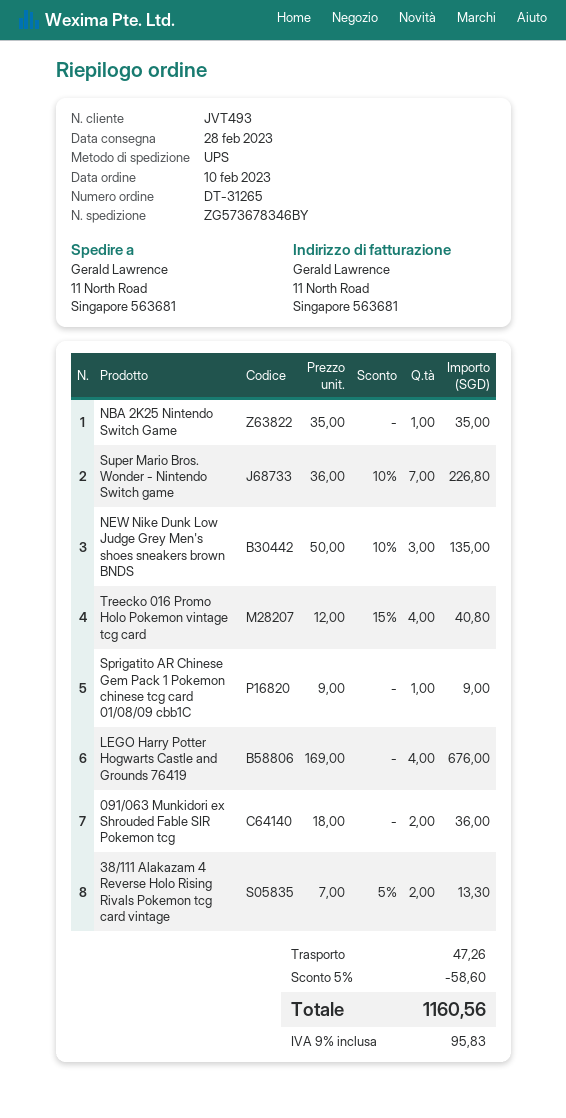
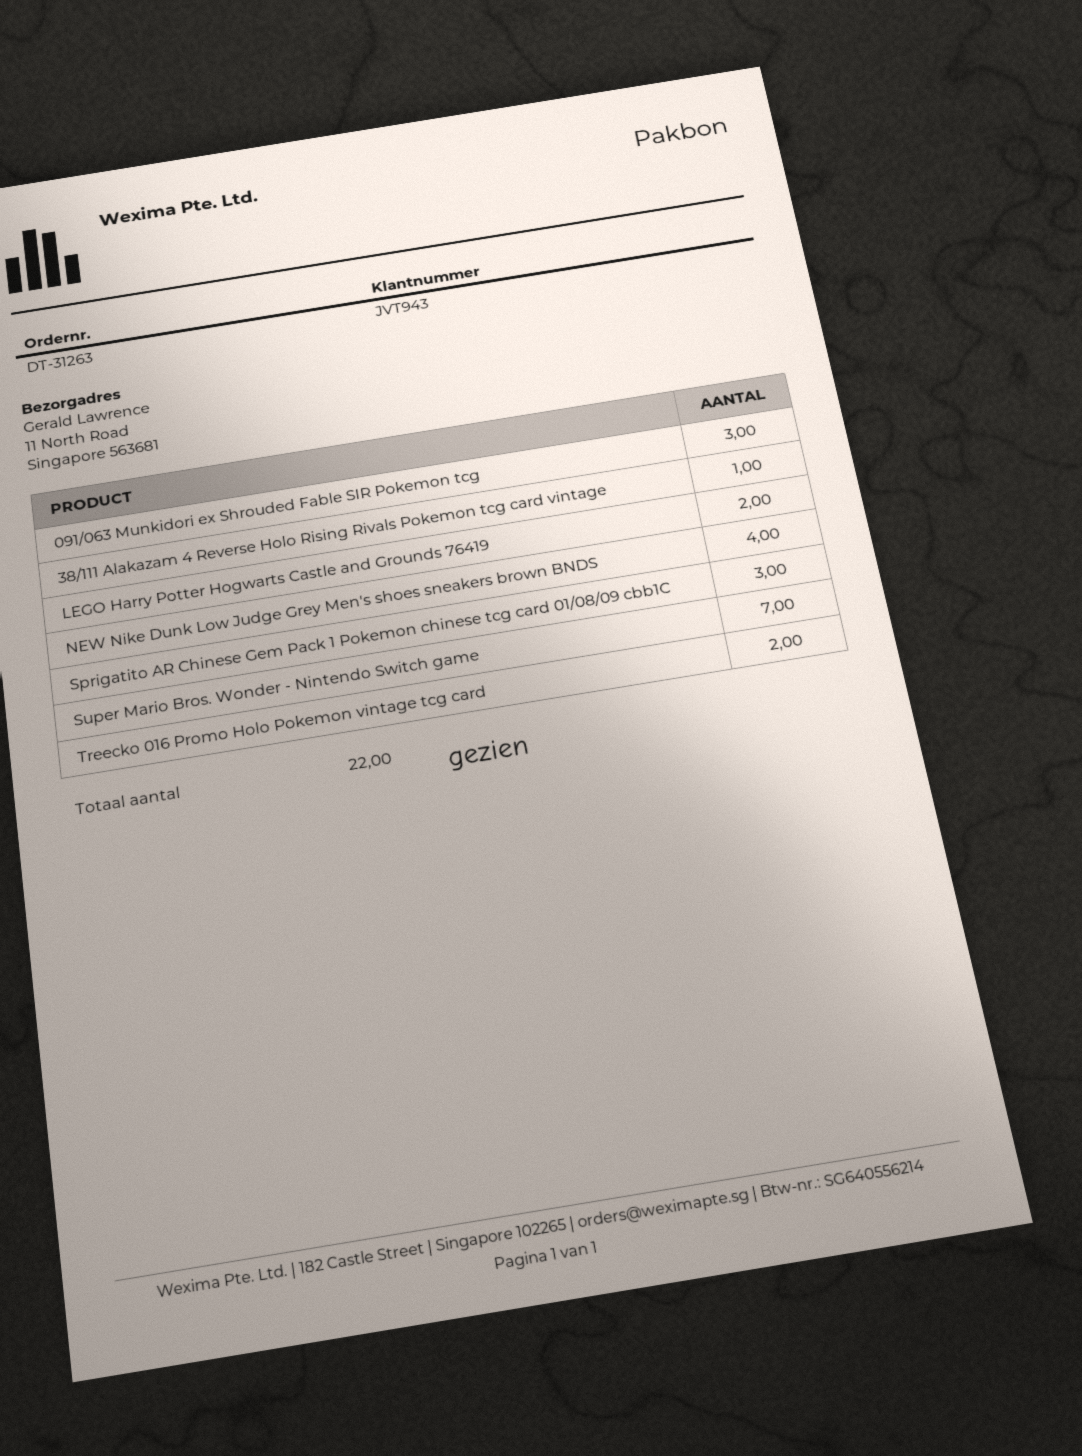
order number: DT-31265 -> DT-31263
customer number: JVT493 -> JVT943
NBA 2K25 Nintendo Switch Game: 1 -> none
NEW Nike Dunk Low Judge Grey Men's shoes sneakers brown BNDS: 3 -> 4
Treecko 016 Promo Holo Pokemon vintage tcg card: 4 -> 2
Sprigatito AR Chinese Gem Pack 1 Pokemon chinese tcg card 01/08/09 cbb1C: 1 -> 3
LEGO Harry Potter Hogwarts Castle and Grounds 76419: 4 -> 2
091/063 Munkidori ex Shrouded Fable SIR Pokemon tcg: 2 -> 3
38/111 Alakazam 4 Reverse Holo Rising Rivals Pokemon tcg card vintage: 2 -> 1

